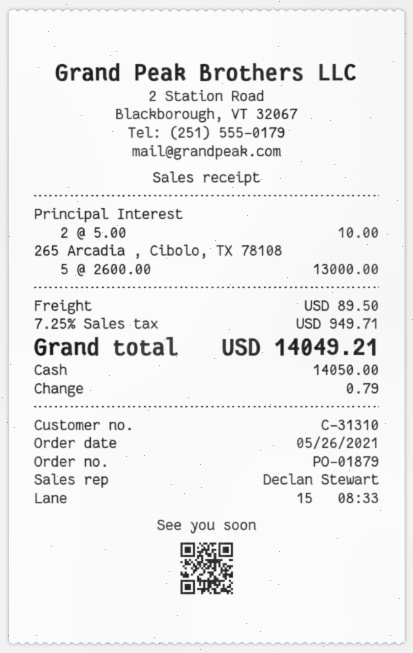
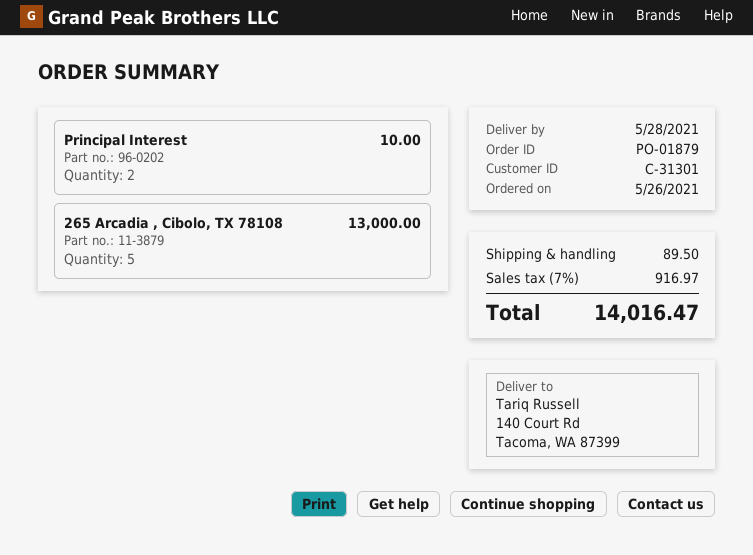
customer number: C-31310 -> C-31301
tax: 7.25% = 949.71 -> 7% = 916.97
total: 14049.21 -> 14016.47

